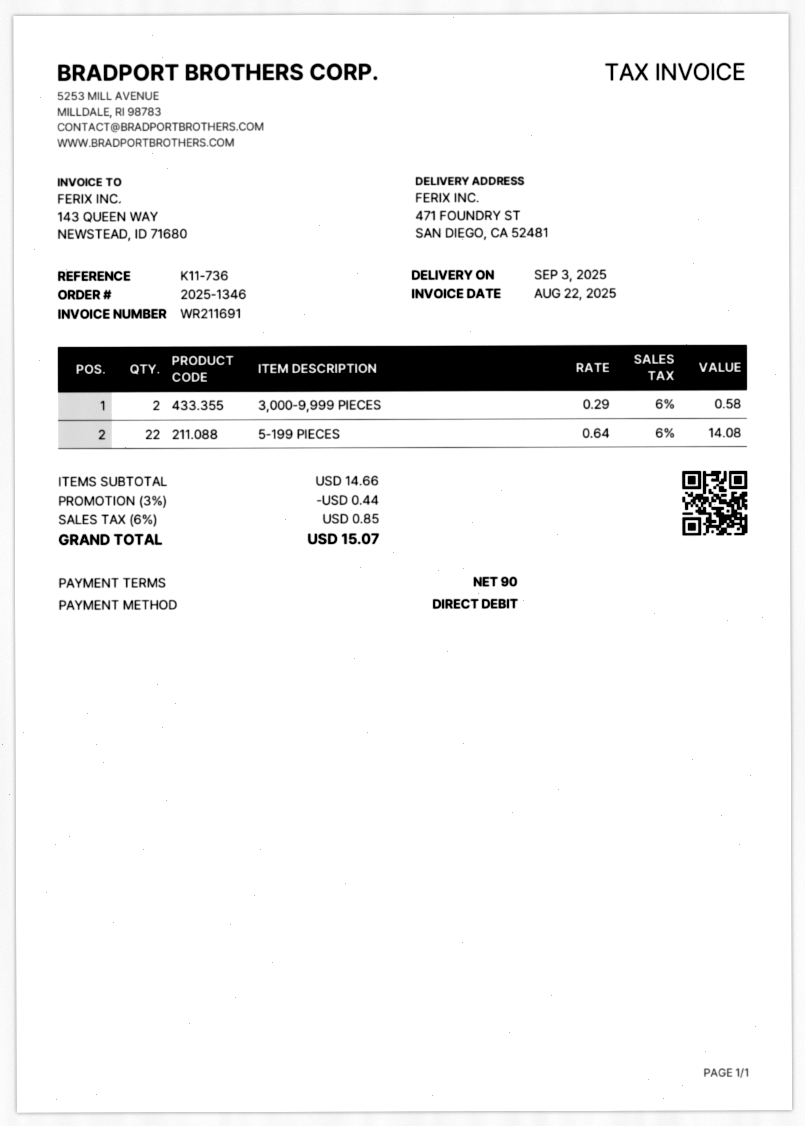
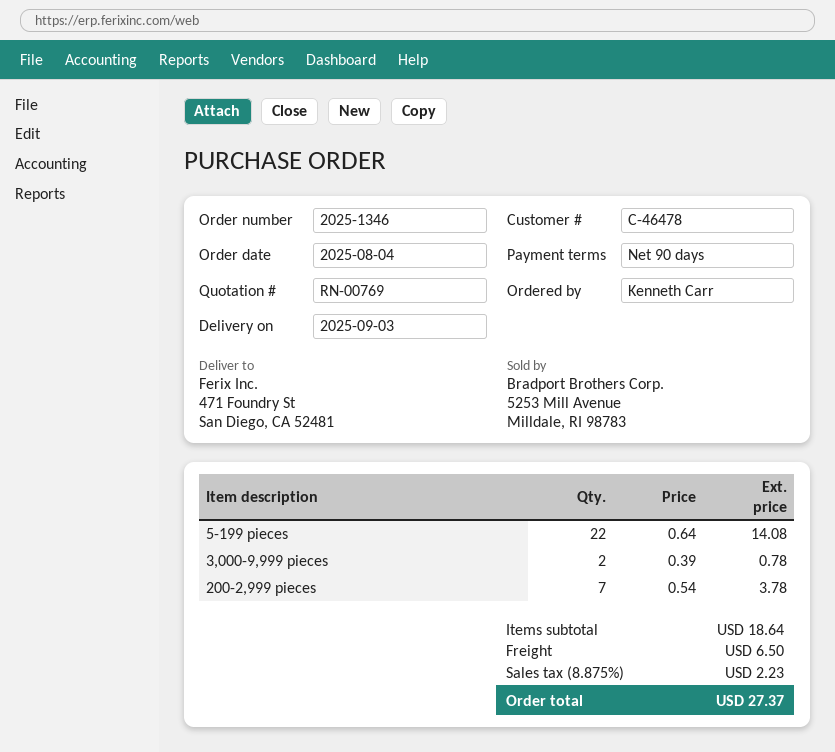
3,000-9,999 PIECES: 2 x 0.29 = 0.58 -> 2 x 0.39 = 0.78
200-2,999 pieces: none -> 7 x 0.54 = 3.78
subtotal: 14.66 -> 18.64
discount: 3% = 0.44 -> none
shipping: none -> 6.50
tax: 6% = 0.85 -> 8.875% = 2.23
total: 15.07 -> 27.37

